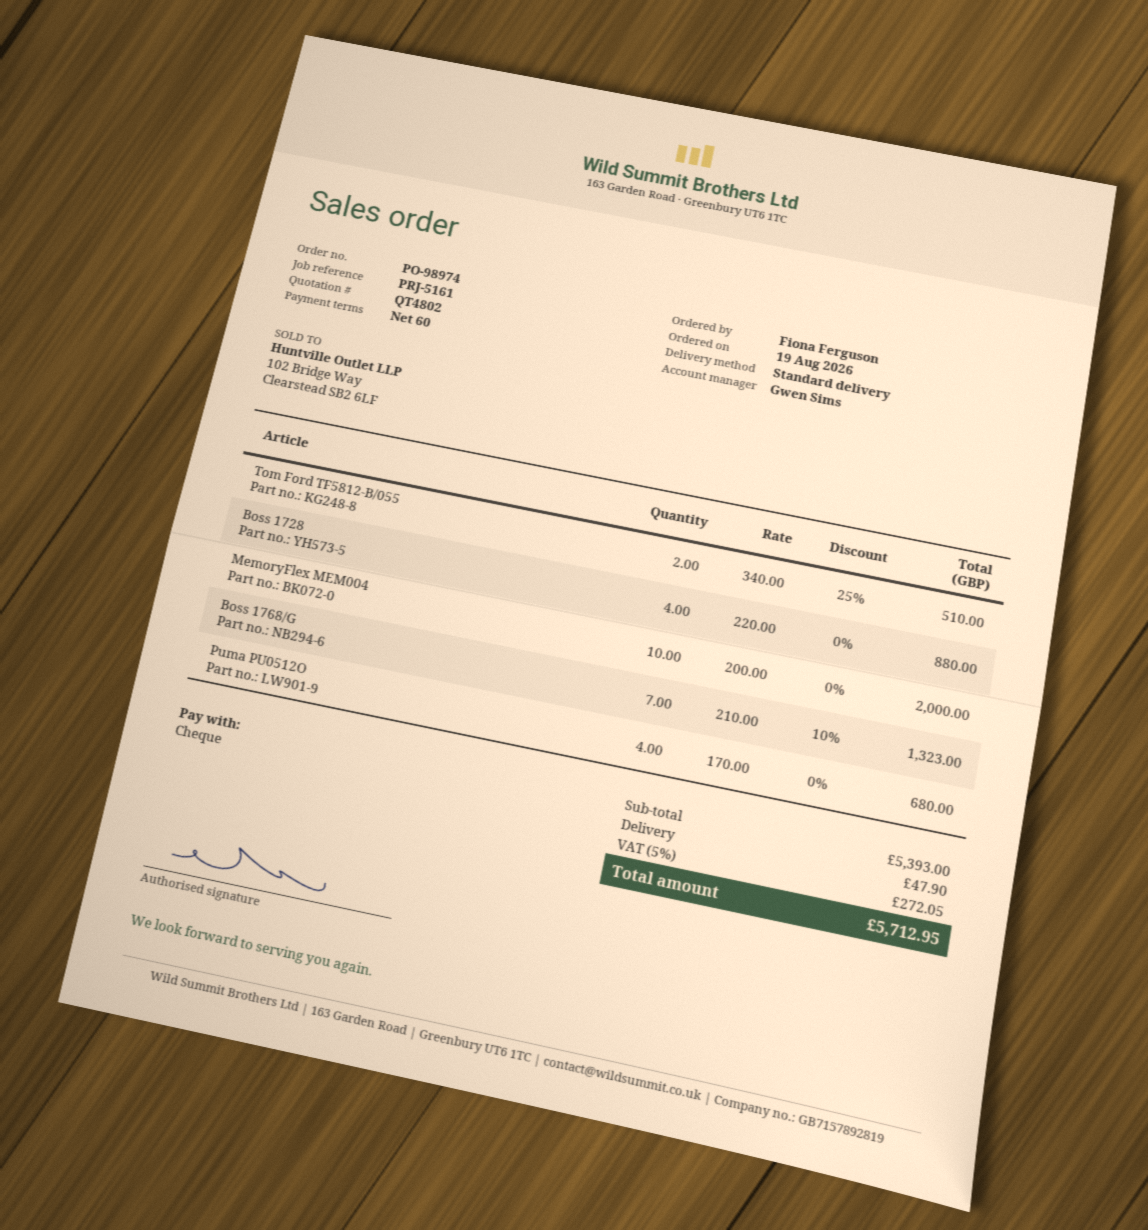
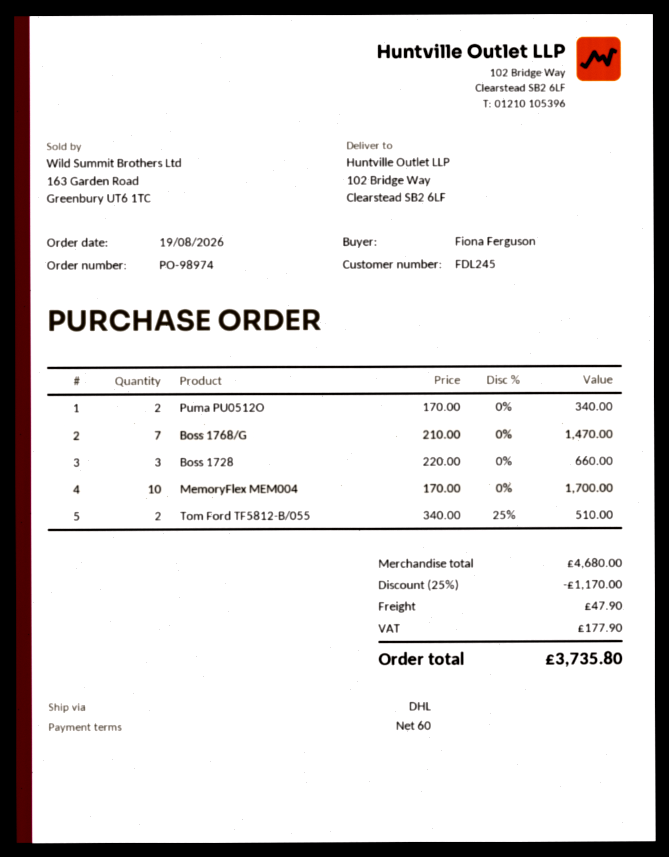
shipping method: standard -> DHL
Boss 1728: 4 x 220.00 = 880.00 -> 3 x 220.00 = 660.00
MemoryFlex MEM004: 10 x 200.00 = 2000.00 -> 10 x 170.00 = 1700.00
Boss 1768/G: 7 x 210.00 - 10% = 1323.00 -> 7 x 210.00 = 1470.00
Puma PU0512O: 4 x 170.00 = 680.00 -> 2 x 170.00 = 340.00
subtotal: 5393.00 -> 4680.00
discount: none -> 25% = 1170.00
tax: 272.05 -> 177.90
total: 5712.95 -> 3735.80

